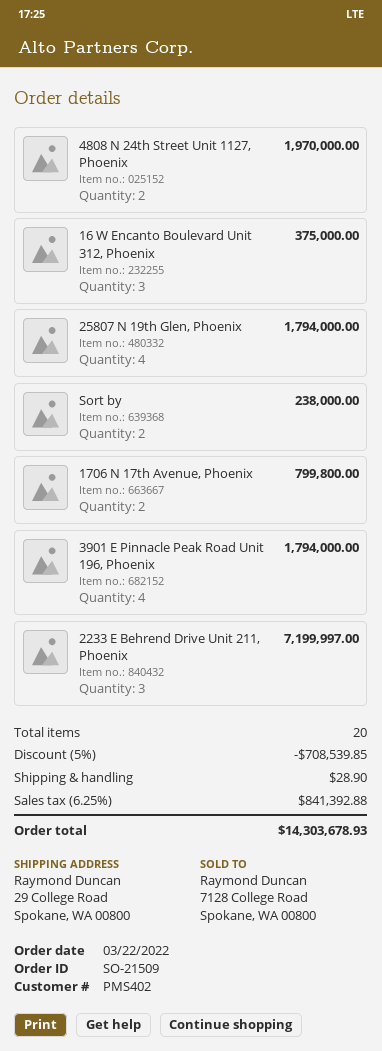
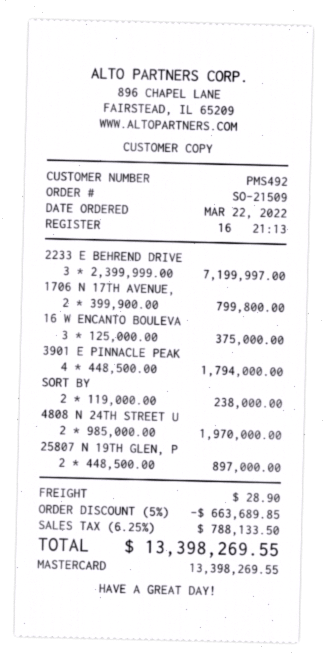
customer number: PMS402 -> PMS492
25807 N 19th Glen, Phoenix: 4 for 1794000.00 -> 2 for 897000.00
discount: 5% = 708539.85 -> 5% = 663689.85
tax: 6.25% = 841392.88 -> 6.25% = 788133.50
total: 14303678.93 -> 13398269.55

